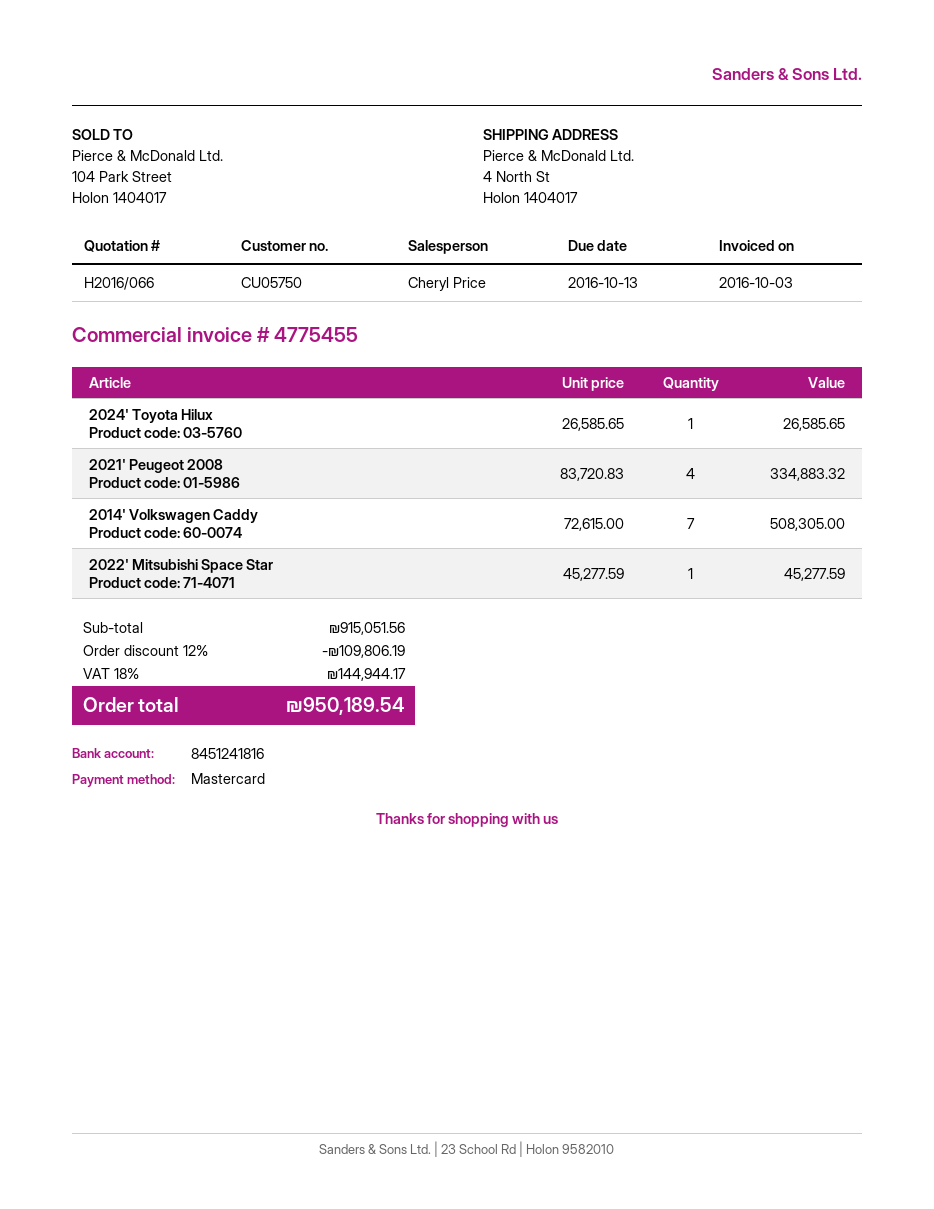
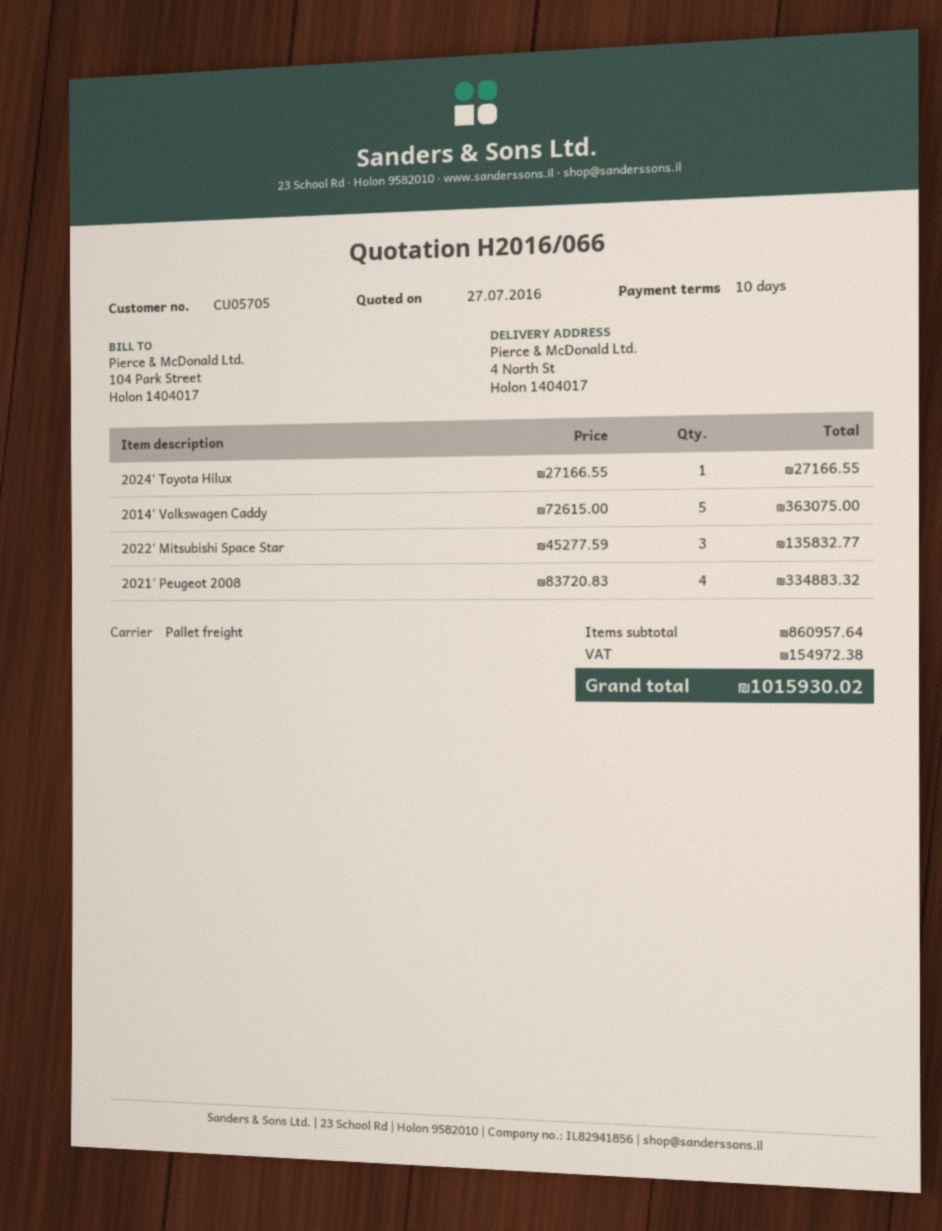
customer number: CU05750 -> CU05705
2024' Toyota Hilux: 1 x 26585.65 = 26585.65 -> 1 x 27166.55 = 27166.55
2014' Volkswagen Caddy: 7 x 72615.00 = 508305.00 -> 5 x 72615.00 = 363075.00
2022' Mitsubishi Space Star: 1 x 45277.59 = 45277.59 -> 3 x 45277.59 = 135832.77
subtotal: 915051.56 -> 860957.64
discount: 12% = 109806.19 -> none
tax: 144944.17 -> 154972.38
total: 950189.54 -> 1015930.02

